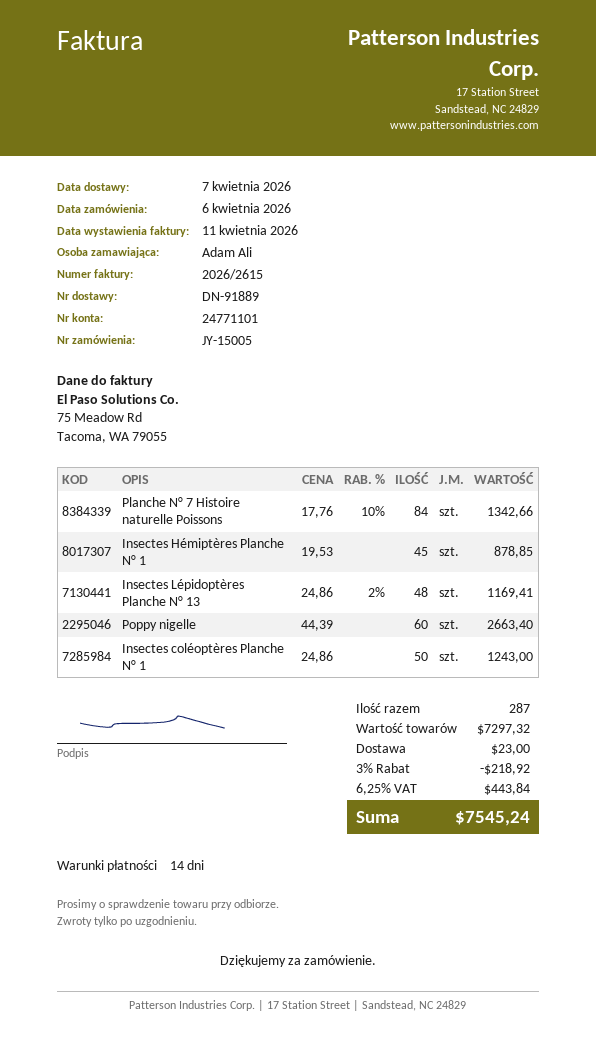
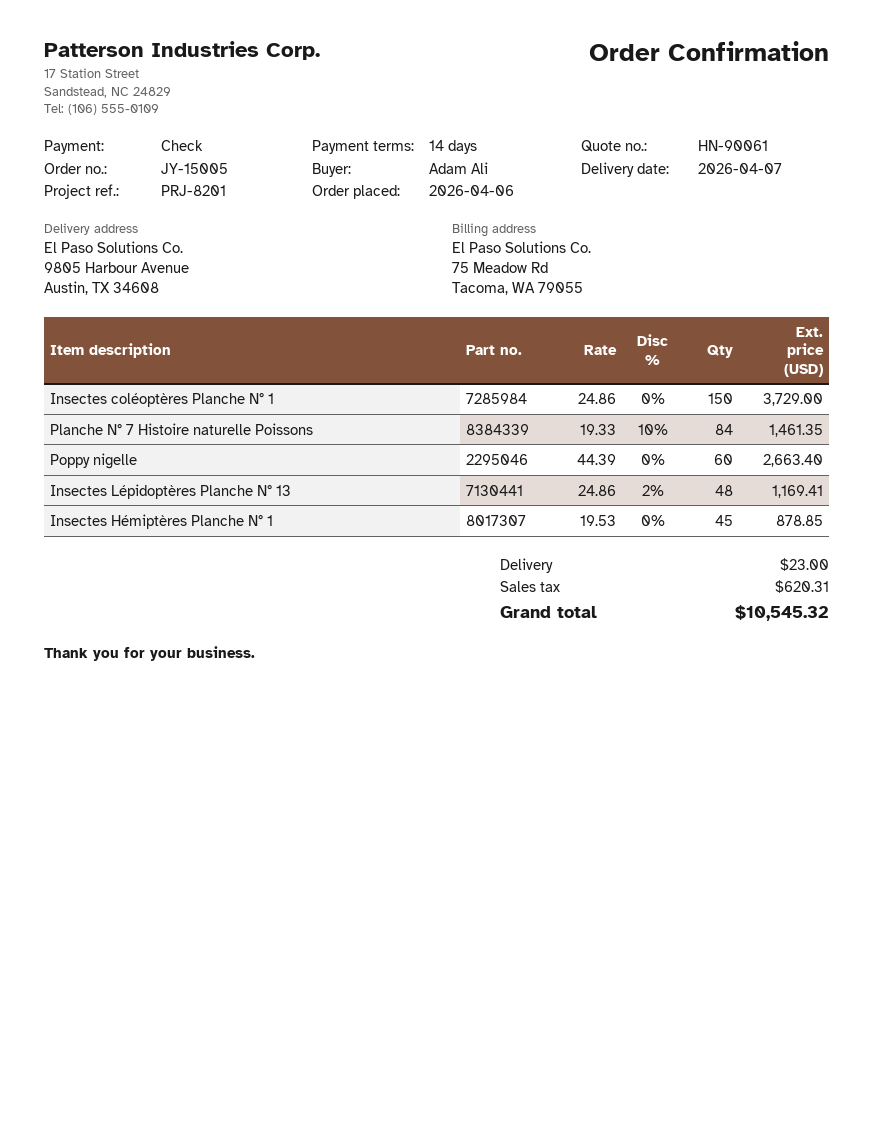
Planche N° 7 Histoire naturelle Poissons: 84 x 17.76 - 10% = 1342.66 -> 84 x 19.33 - 10% = 1461.35
Insectes coléoptères Planche N° 1: 50 x 24.86 = 1243.00 -> 150 x 24.86 = 3729.00
discount: 3% = 218.92 -> none
tax: 443.84 -> 620.31
total: 7545.24 -> 10545.32

